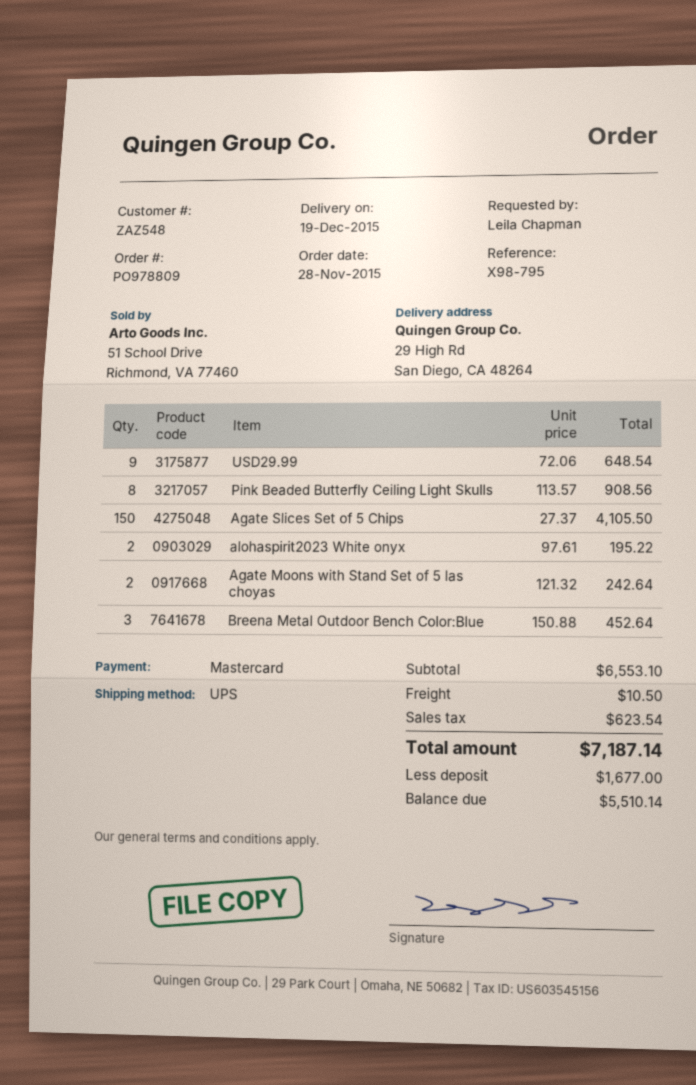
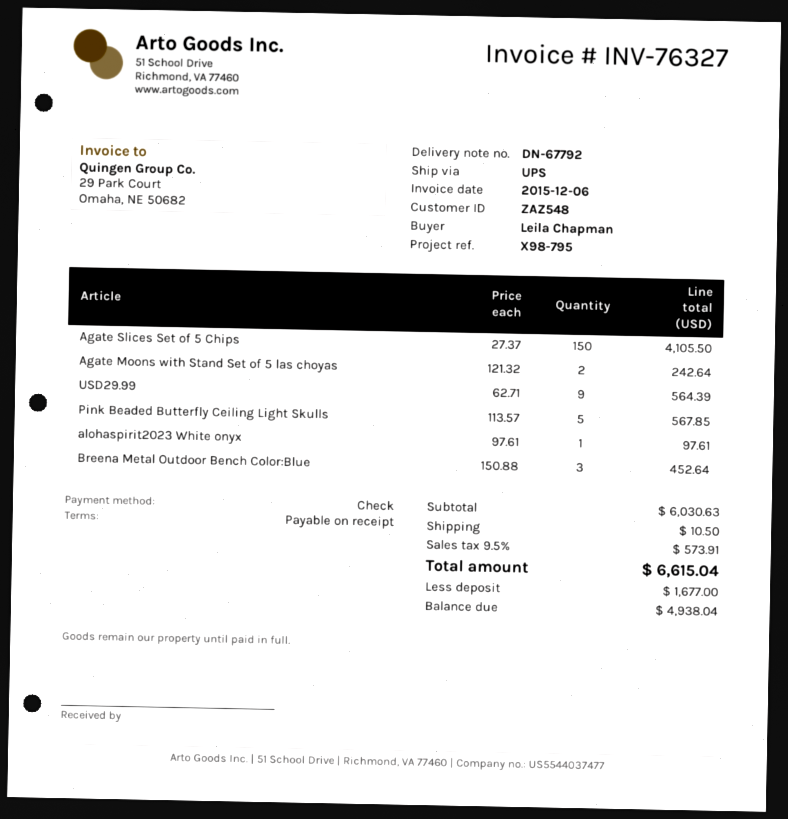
payment method: Mastercard -> cheque
USD29.99: 9 x 72.06 = 648.54 -> 9 x 62.71 = 564.39
Pink Beaded Butterfly Ceiling Light Skulls: 8 x 113.57 = 908.56 -> 5 x 113.57 = 567.85
alohaspirit2023 White onyx: 2 x 97.61 = 195.22 -> 1 x 97.61 = 97.61
subtotal: 6553.10 -> 6030.63
tax: 623.54 -> 573.91
total: 7187.14 -> 6615.04
balance: 5510.14 -> 4938.04

